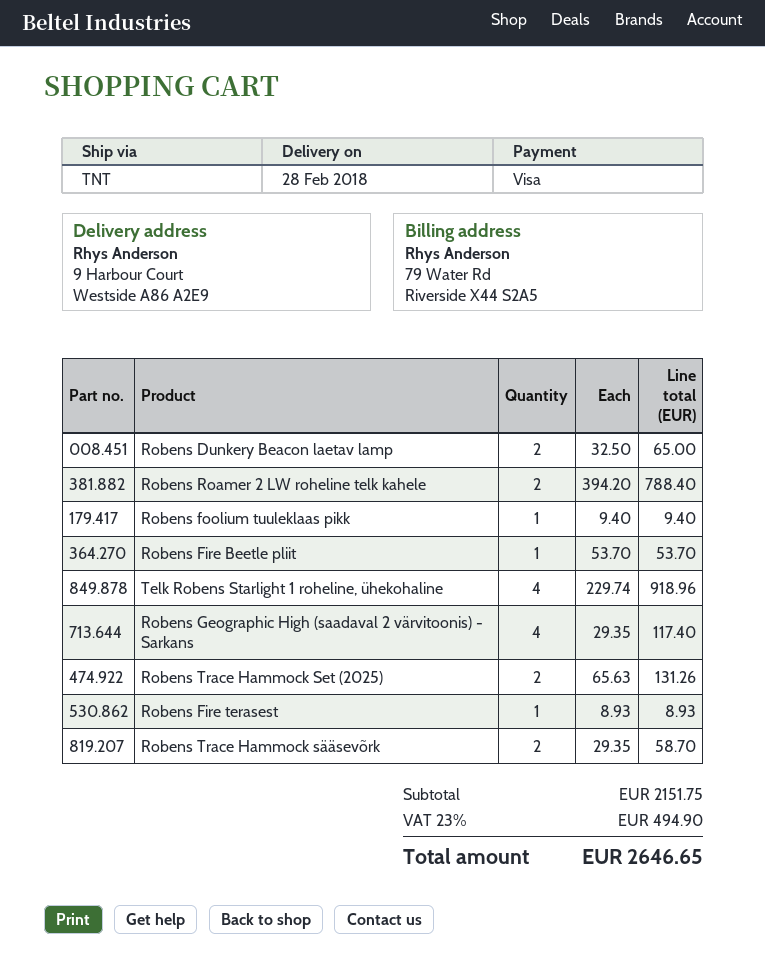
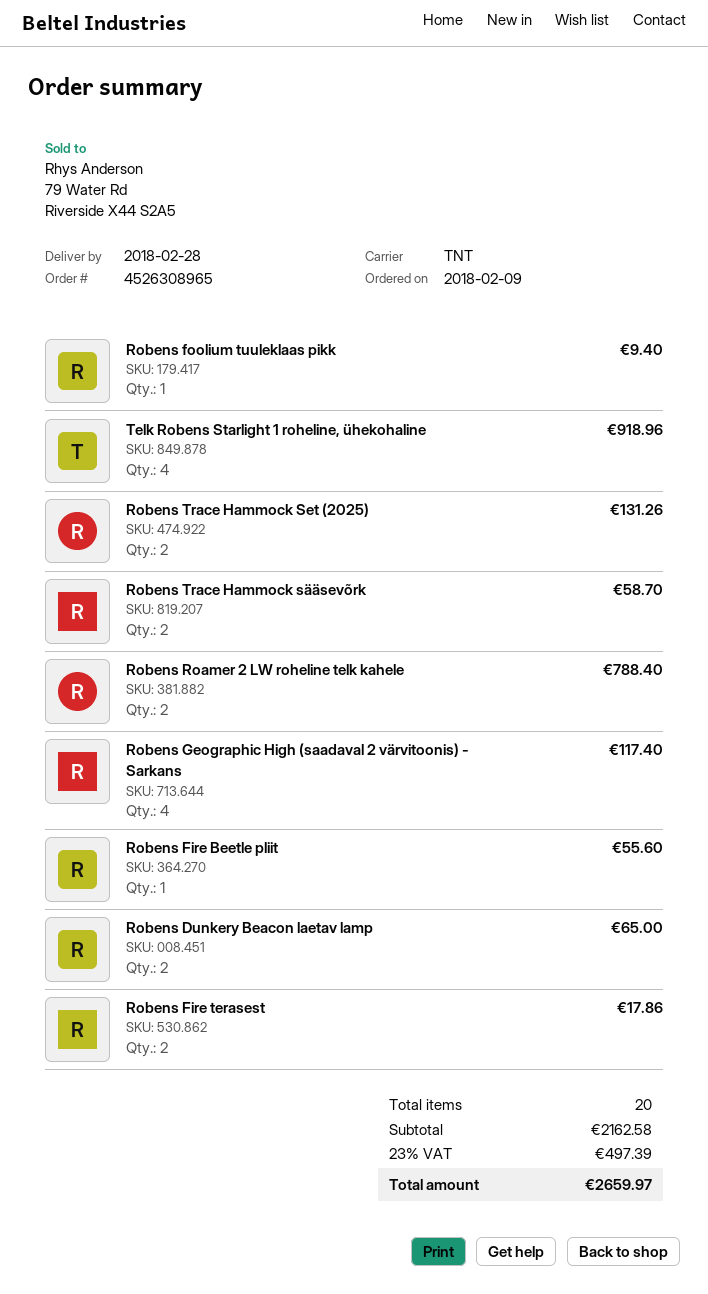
Robens Fire Beetle pliit: 1 for 53.70 -> 1 for 55.60
Robens Fire terasest: 1 for 8.93 -> 2 for 17.86
subtotal: 2151.75 -> 2162.58
tax: 23% = 494.90 -> 23% = 497.39
total: 2646.65 -> 2659.97

